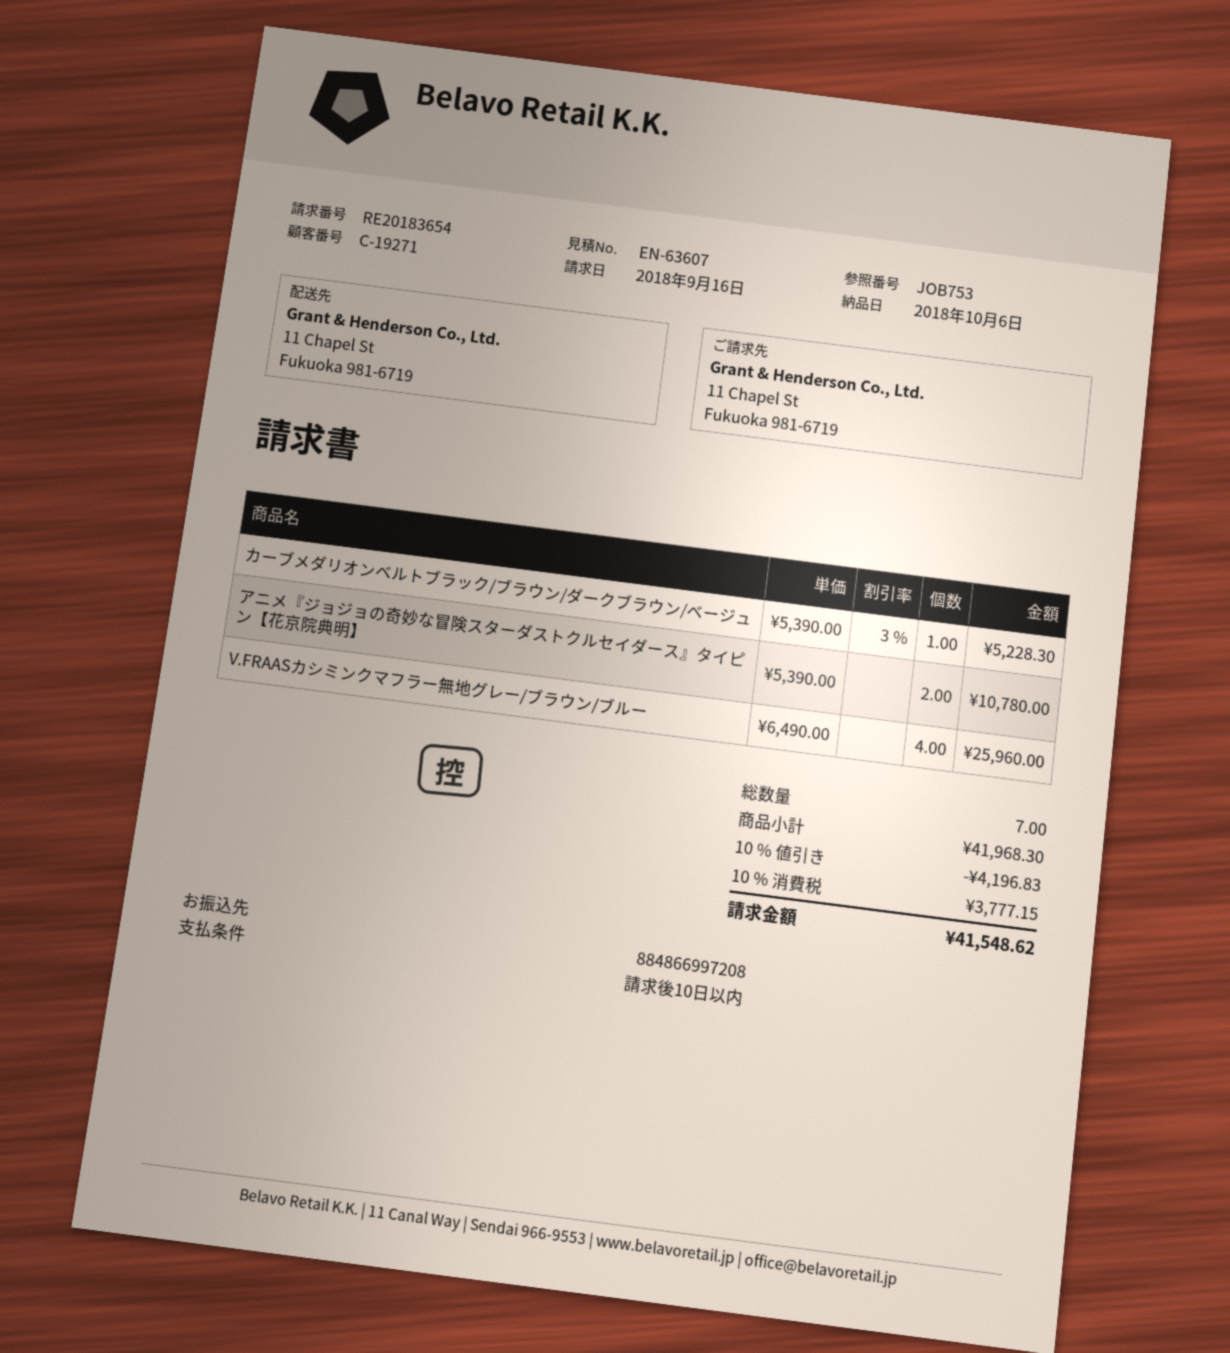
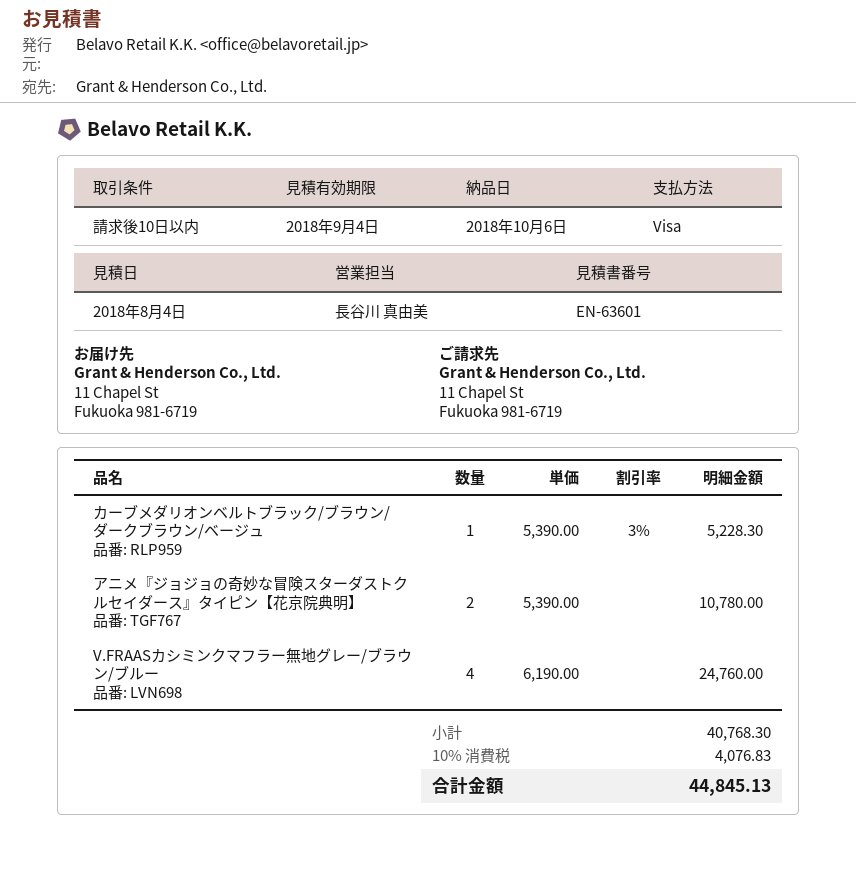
quote number: EN-63607 -> EN-63601
V.FRAASカシミンクマフラー無地グレー/ブラウン/ブルー: 4 x 6490.00 = 25960.00 -> 4 x 6190.00 = 24760.00
subtotal: 41968.30 -> 40768.30
discount: 10% = 4196.83 -> none
tax: 10% = 3777.15 -> 10% = 4076.83
total: 41548.62 -> 44845.13

